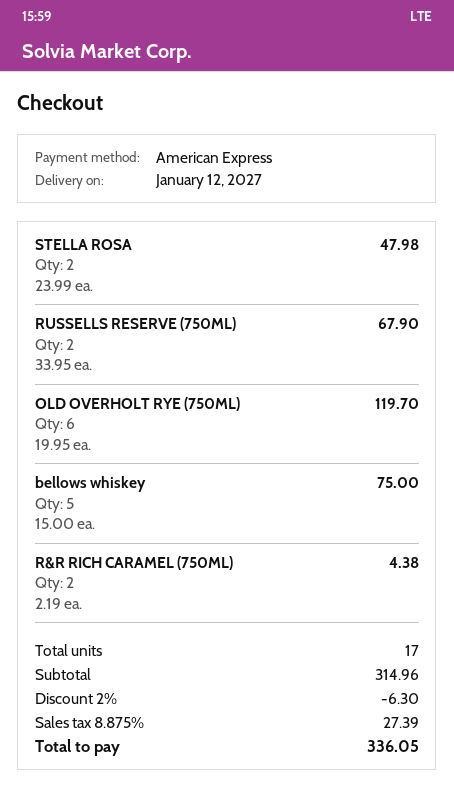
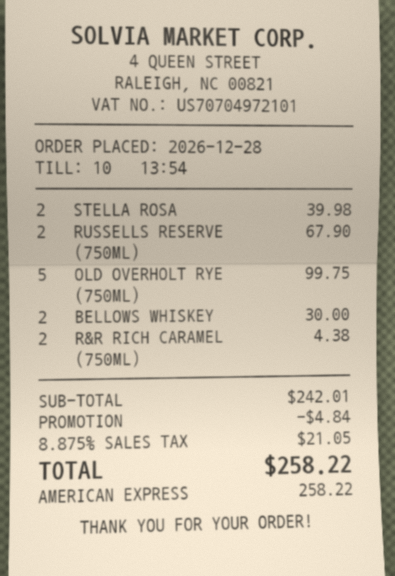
STELLA ROSA: 2 for 47.98 -> 2 for 39.98
OLD OVERHOLT RYE (750ML): 6 for 119.70 -> 5 for 99.75
bellows whiskey: 5 for 75.00 -> 2 for 30.00
subtotal: 314.96 -> 242.01
discount: 6.30 -> 4.84
tax: 8.875% = 27.39 -> 8.875% = 21.05
total: 336.05 -> 258.22

